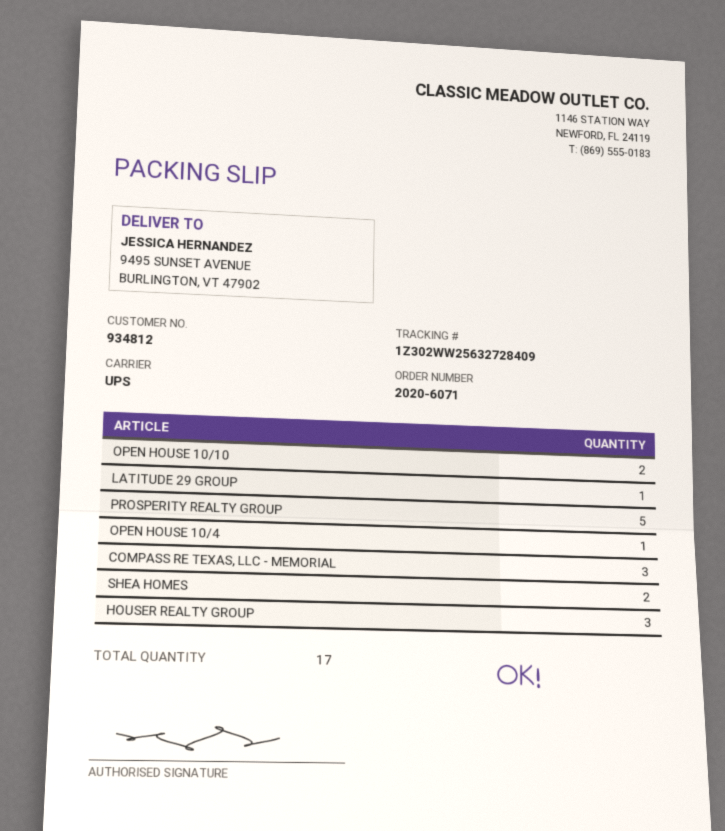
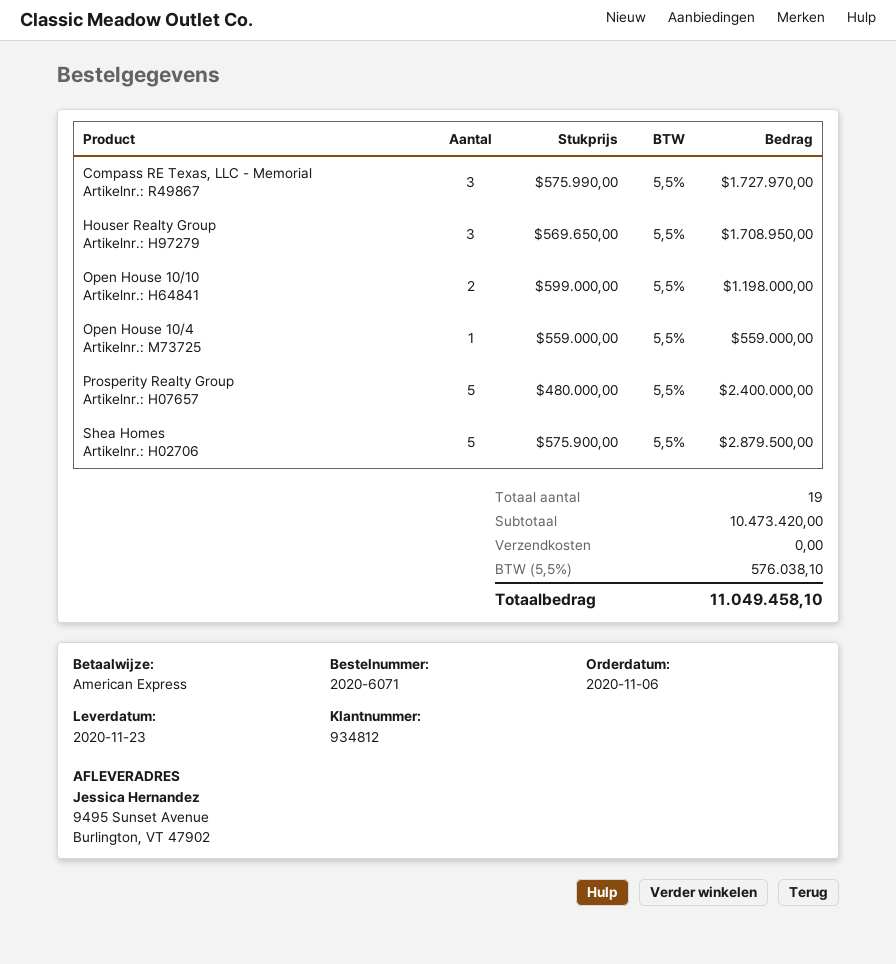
LATITUDE 29 GROUP: 1 -> none
SHEA HOMES: 2 -> 5
total quantity: 17 -> 19

